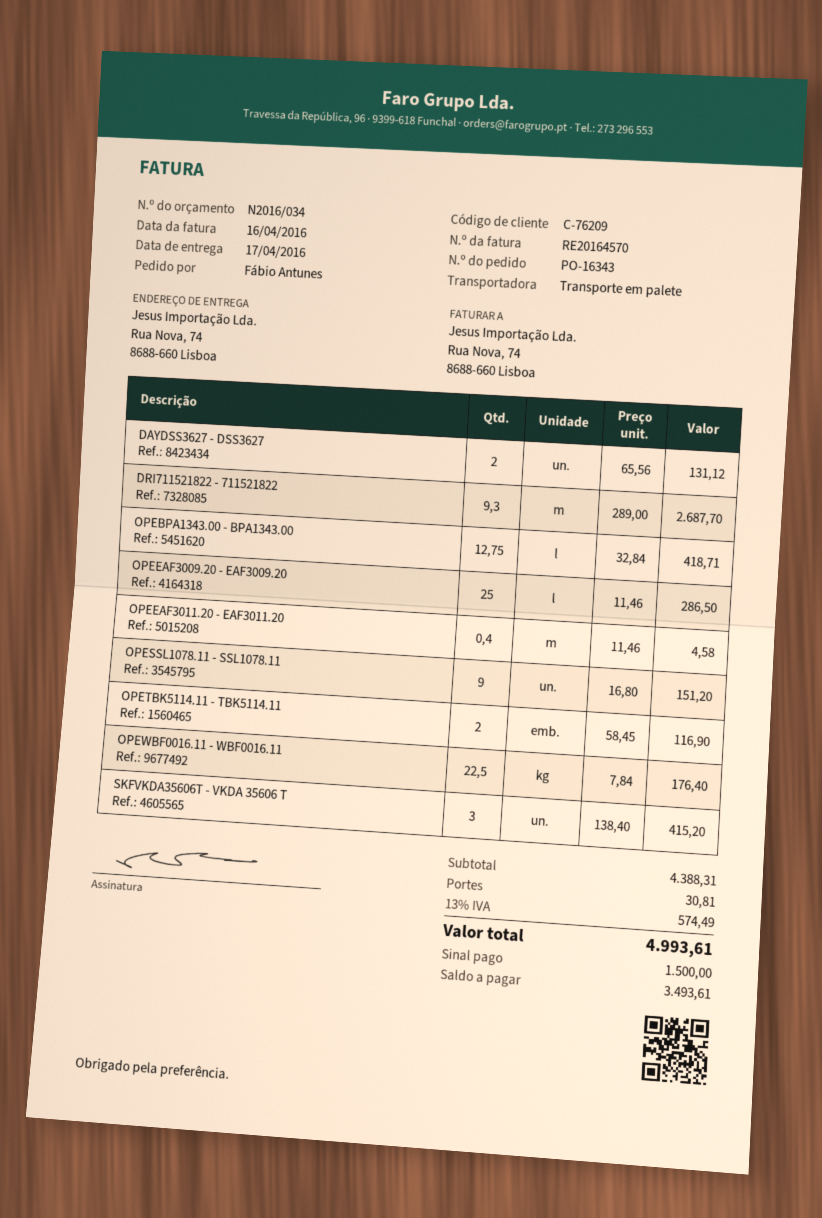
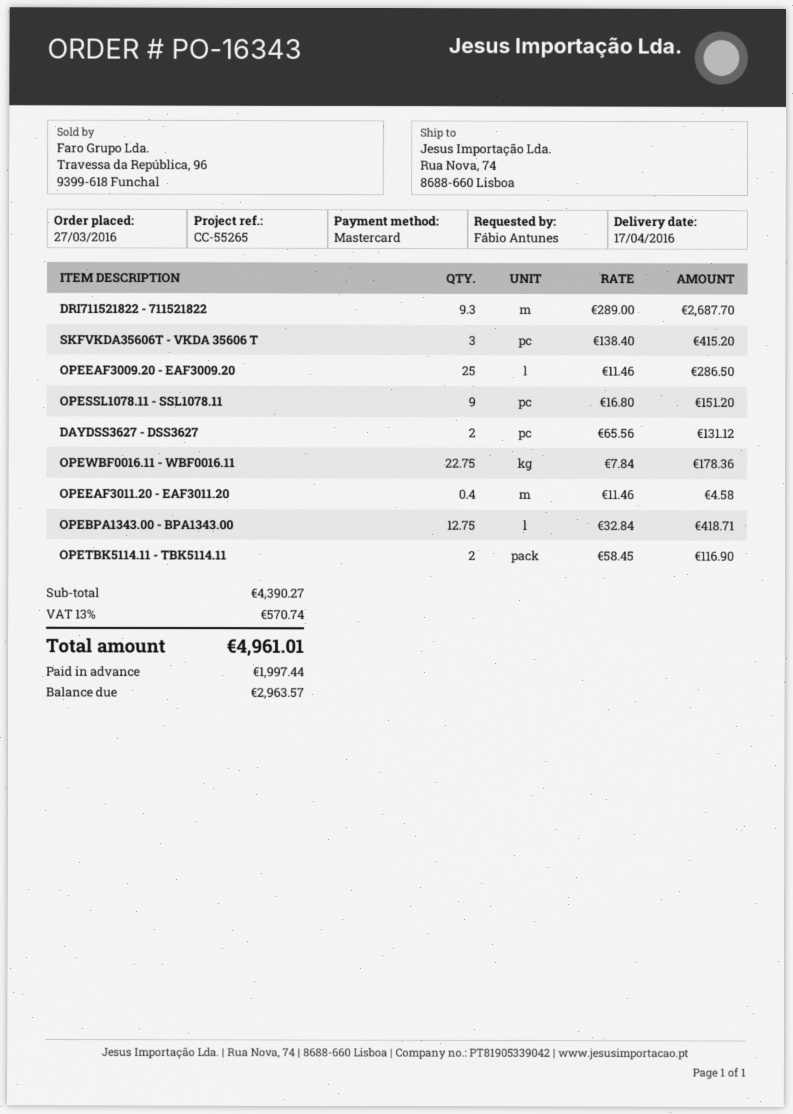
OPEWBF0016.11 - WBF0016.11: 22.5 x 7.84 = 176.40 -> 22.75 x 7.84 = 178.36
subtotal: 4388.31 -> 4390.27
shipping: 30.81 -> none
tax: 13% = 574.49 -> 13% = 570.74
total: 4993.61 -> 4961.01
deposit: 1500.00 -> 1997.44
balance: 3493.61 -> 2963.57

